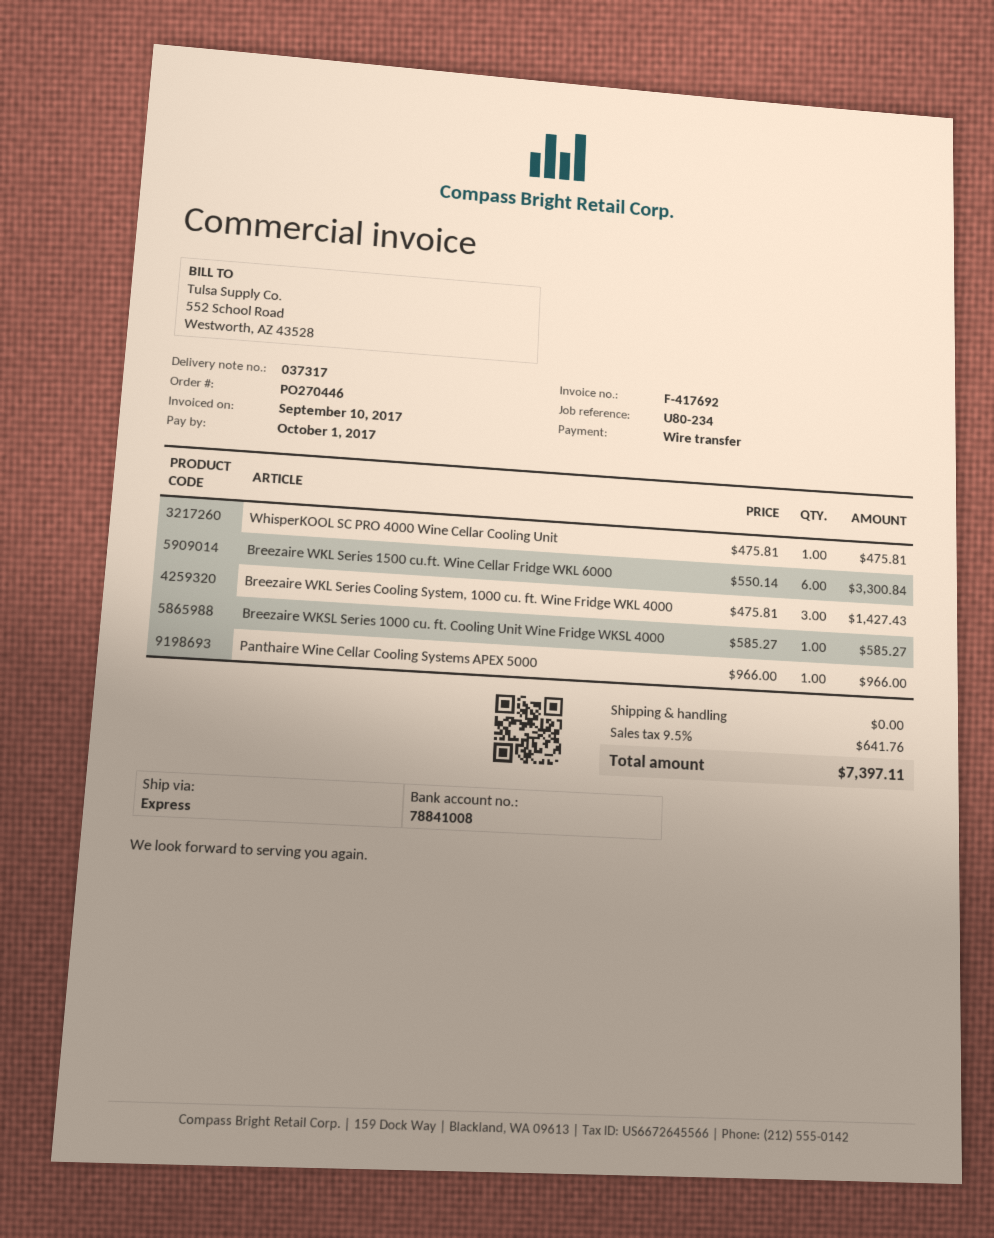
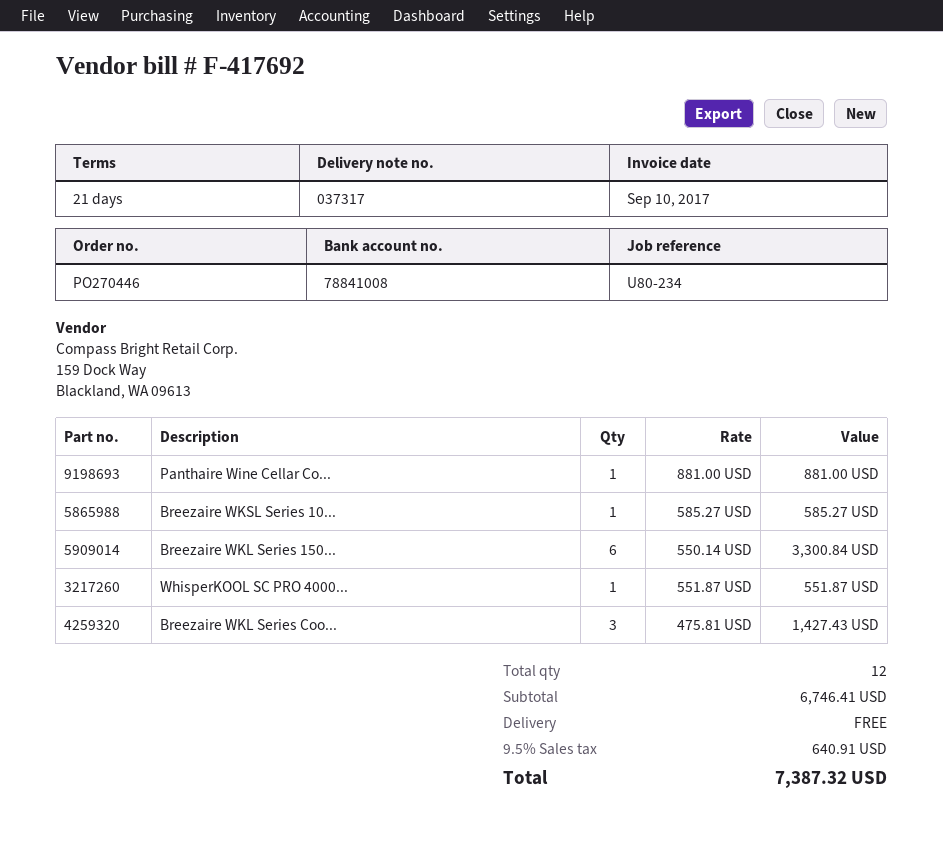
WhisperKOOL SC PRO 4000 Wine Cellar Cooling Unit: 1 x 475.81 = 475.81 -> 1 x 551.87 = 551.87
Panthaire Wine Cellar Cooling Systems APEX 5000: 1 x 966.00 = 966.00 -> 1 x 881.00 = 881.00
tax: 9.5% = 641.76 -> 9.5% = 640.91
total: 7397.11 -> 7387.32

